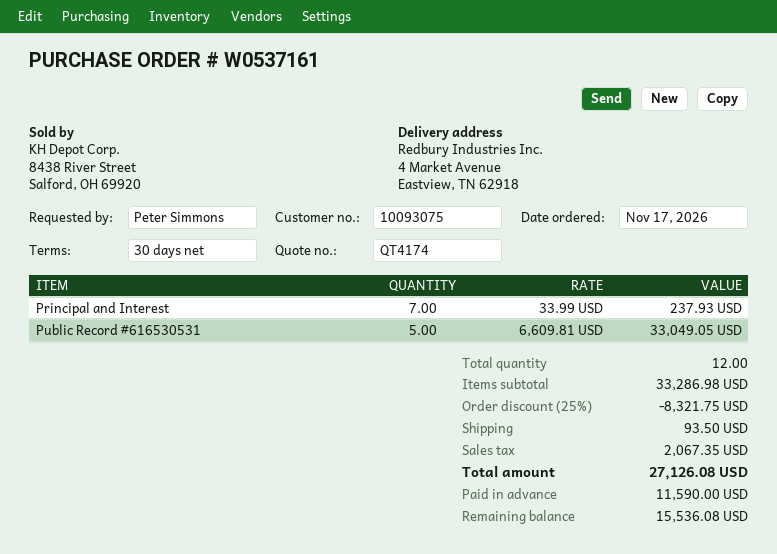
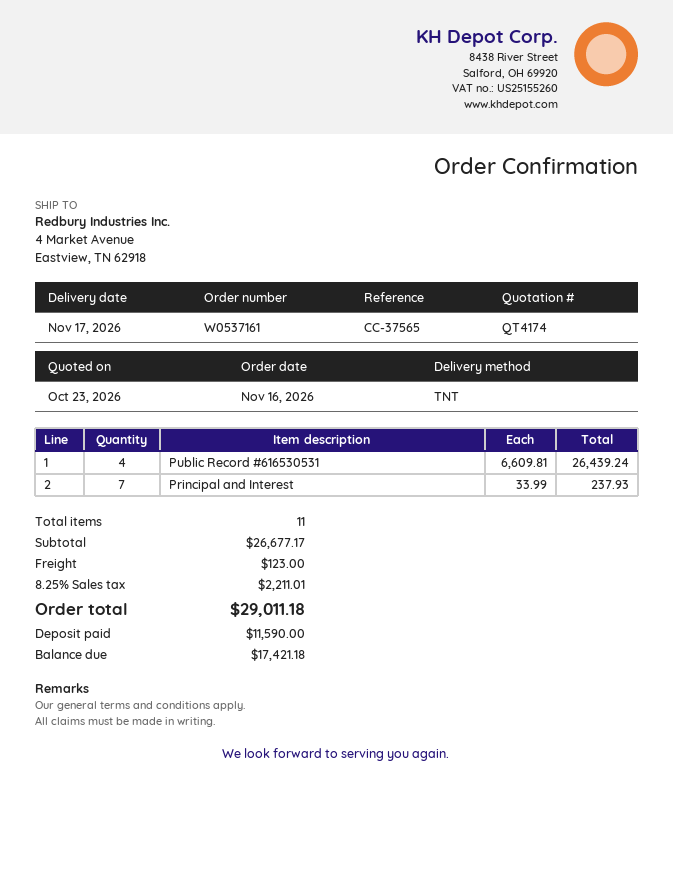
order date: 2026-11-17 -> 2026-11-16
Public Record #616530531: 5 x 6609.81 = 33049.05 -> 4 x 6609.81 = 26439.24
total quantity: 12 -> 11
subtotal: 33286.98 -> 26677.17
discount: 25% = 8321.75 -> none
shipping: 93.50 -> 123.00
tax: 2067.35 -> 2211.01
total: 27126.08 -> 29011.18
balance: 15536.08 -> 17421.18

